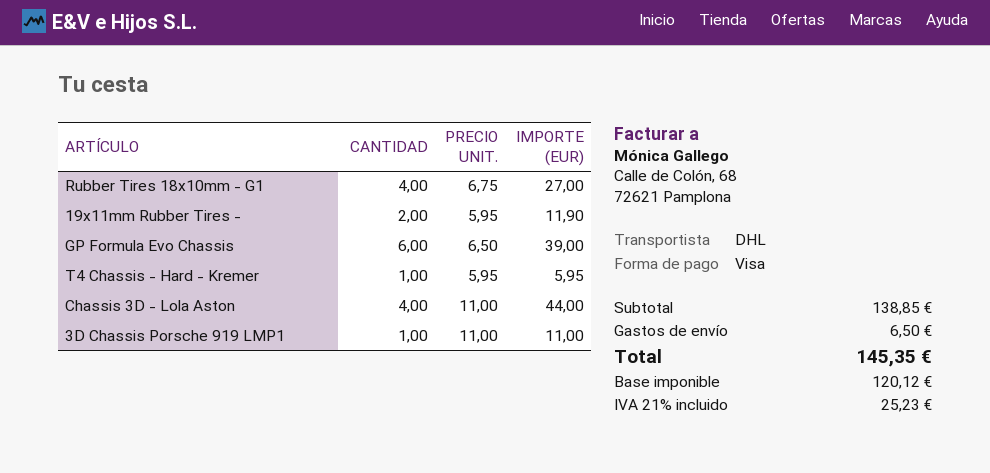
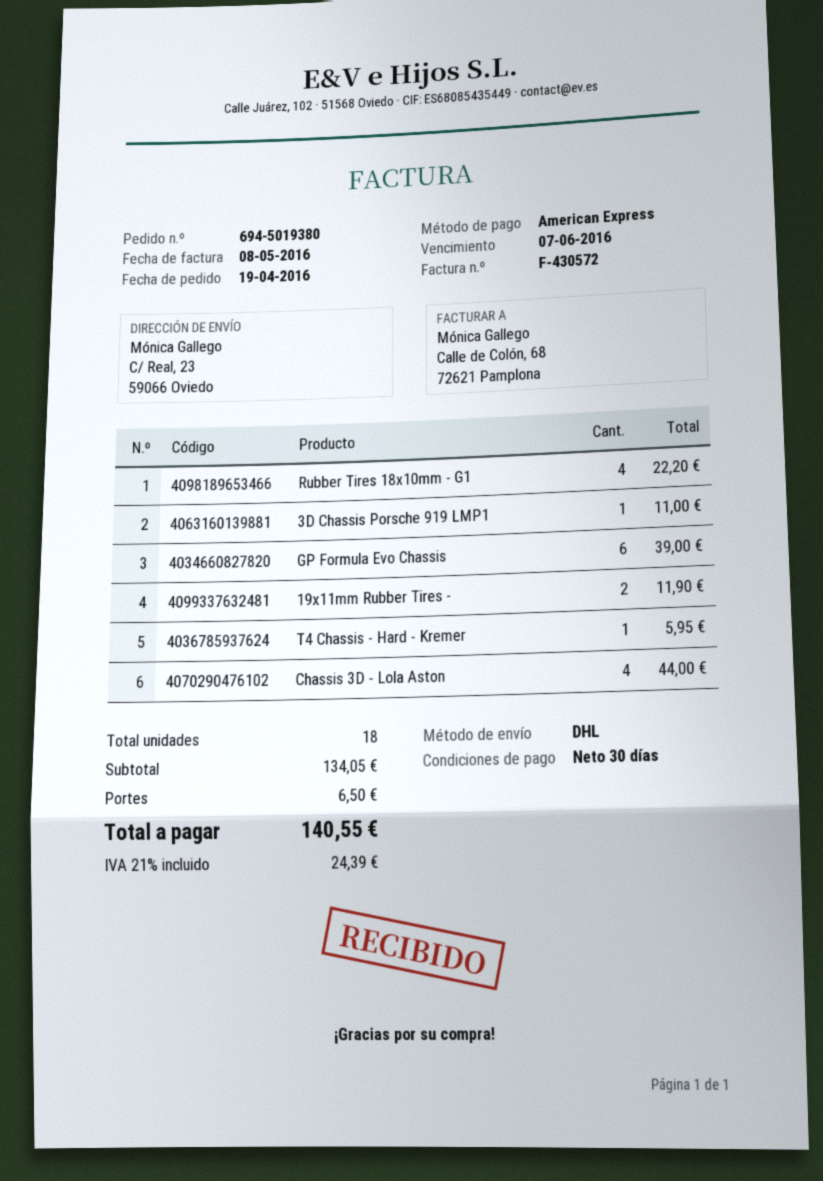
payment method: Visa -> American Express
Rubber Tires 18x10mm - G1: 4 for 27.00 -> 4 for 22.20
subtotal: 138.85 -> 134.05
tax: 21% = 25.23 -> 21% = 24.39
total: 145.35 -> 140.55

